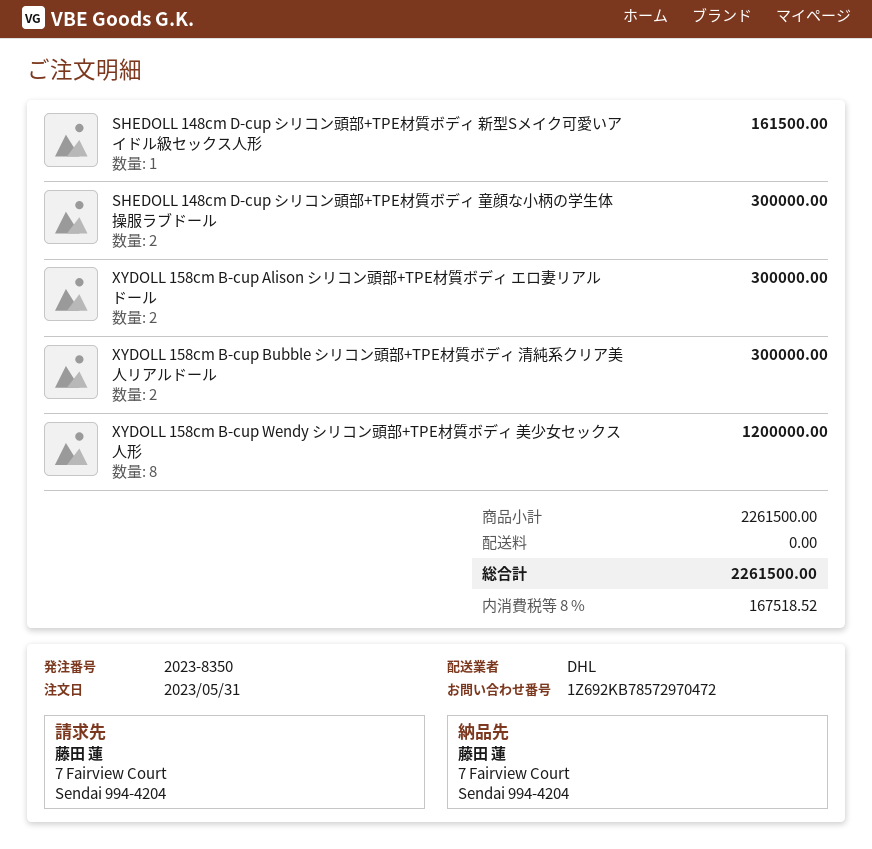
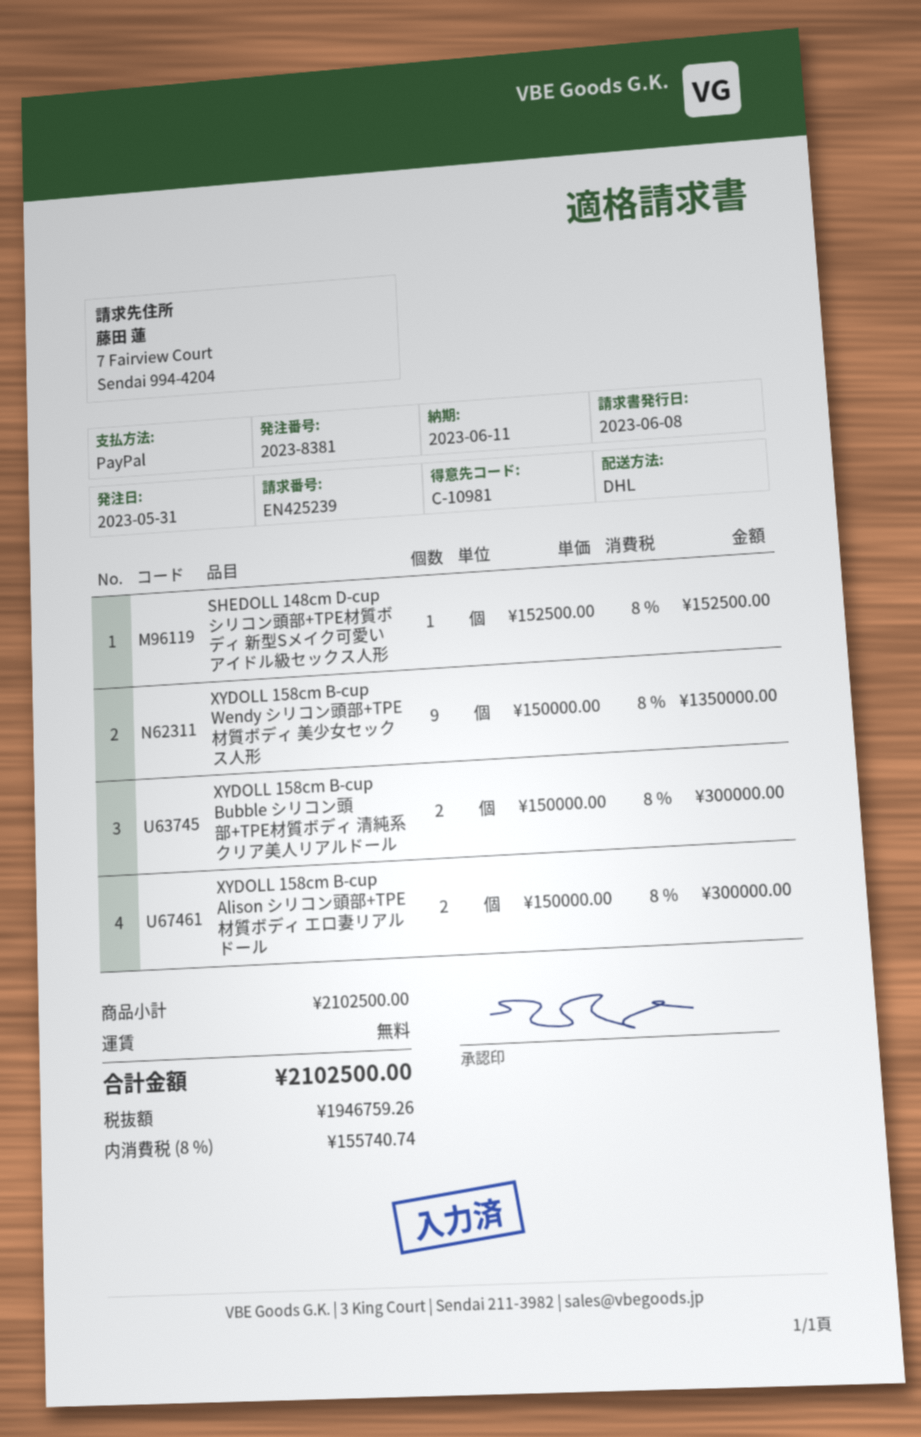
order number: 2023-8350 -> 2023-8381
SHEDOLL 148cm D-cup シリコン頭部+TPE材質ボディ 新型Sメイク可愛いアイドル級セックス人形: 1 for 161500.00 -> 1 for 152500.00
SHEDOLL 148cm D-cup シリコン頭部+TPE材質ボディ 童顔な小柄の学生体操服ラブドール: 2 for 300000.00 -> none
XYDOLL 158cm B-cup Wendy シリコン頭部+TPE材質ボディ 美少女セックス人形: 8 for 1200000.00 -> 9 for 1350000.00
subtotal: 2261500.00 -> 2102500.00
tax: 8% = 167518.52 -> 8% = 155740.74
total: 2261500.00 -> 2102500.00

